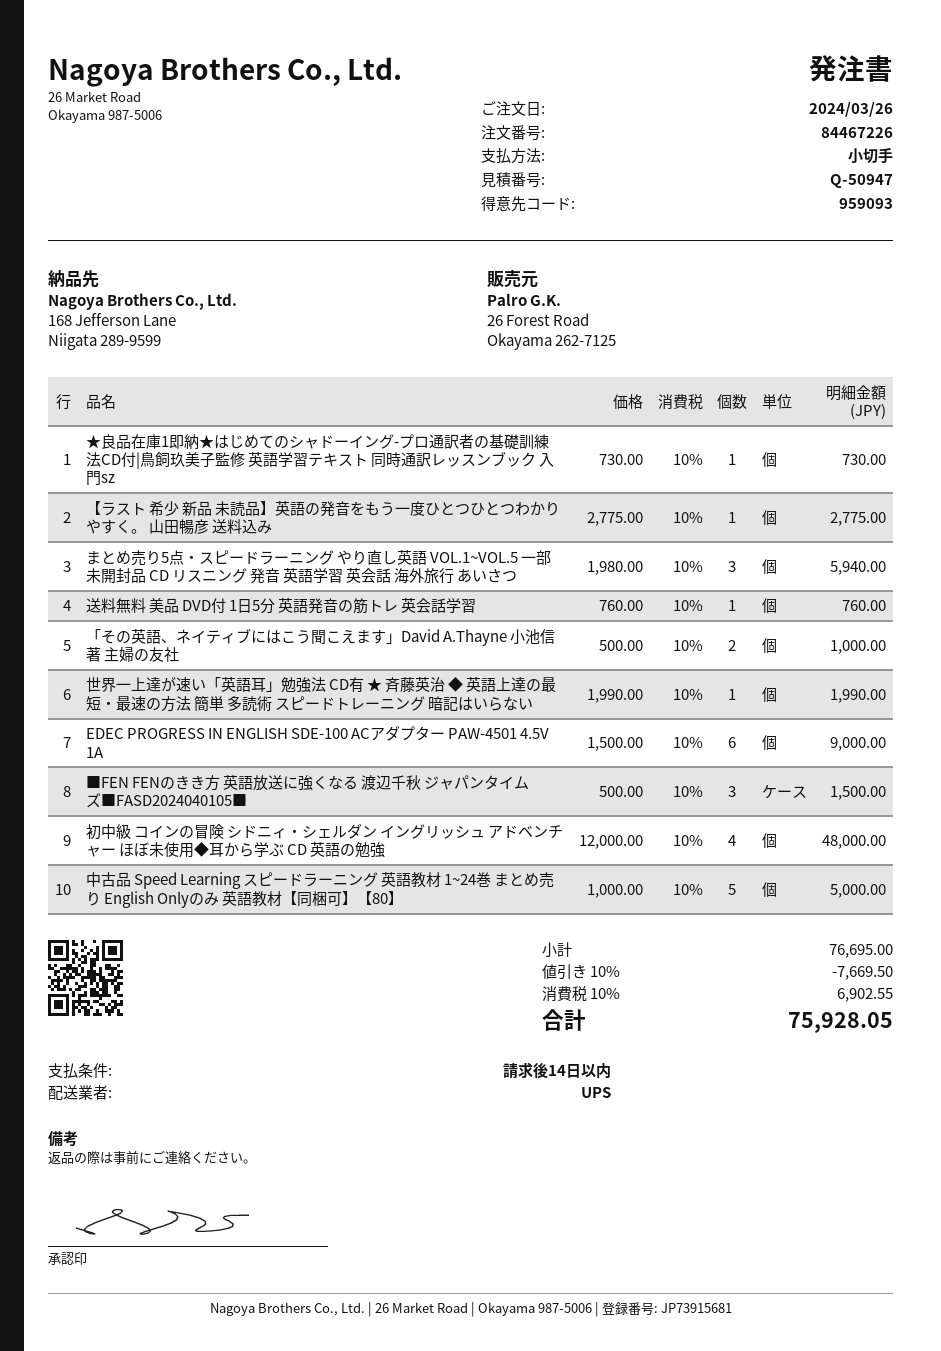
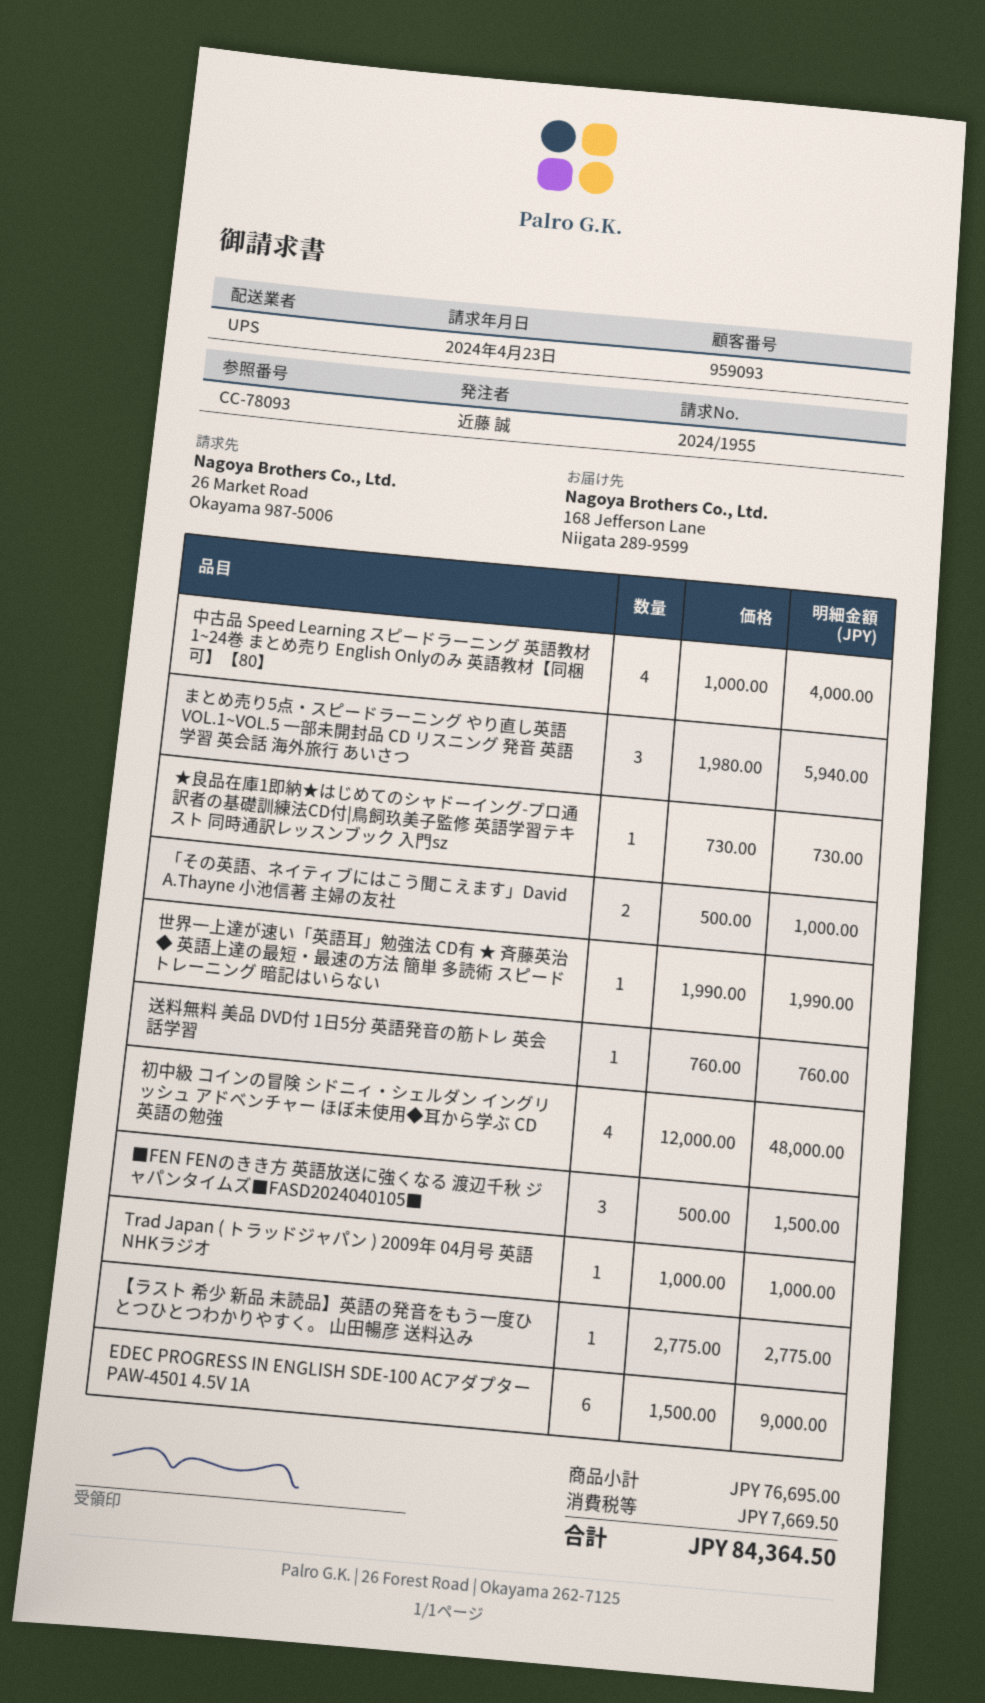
中古品 Speed Learning スピードラーニング 英語教材 1~24巻 まとめ売り English Onlyのみ 英語教材【同梱可】【80】: 5 x 1000.00 = 5000.00 -> 4 x 1000.00 = 4000.00
Trad Japan ( トラッドジャパン ) 2009年 04月号 英語 NHKラジオ: none -> 1 x 1000.00 = 1000.00
discount: 10% = 7669.50 -> none
tax: 6902.55 -> 7669.50
total: 75928.05 -> 84364.50

